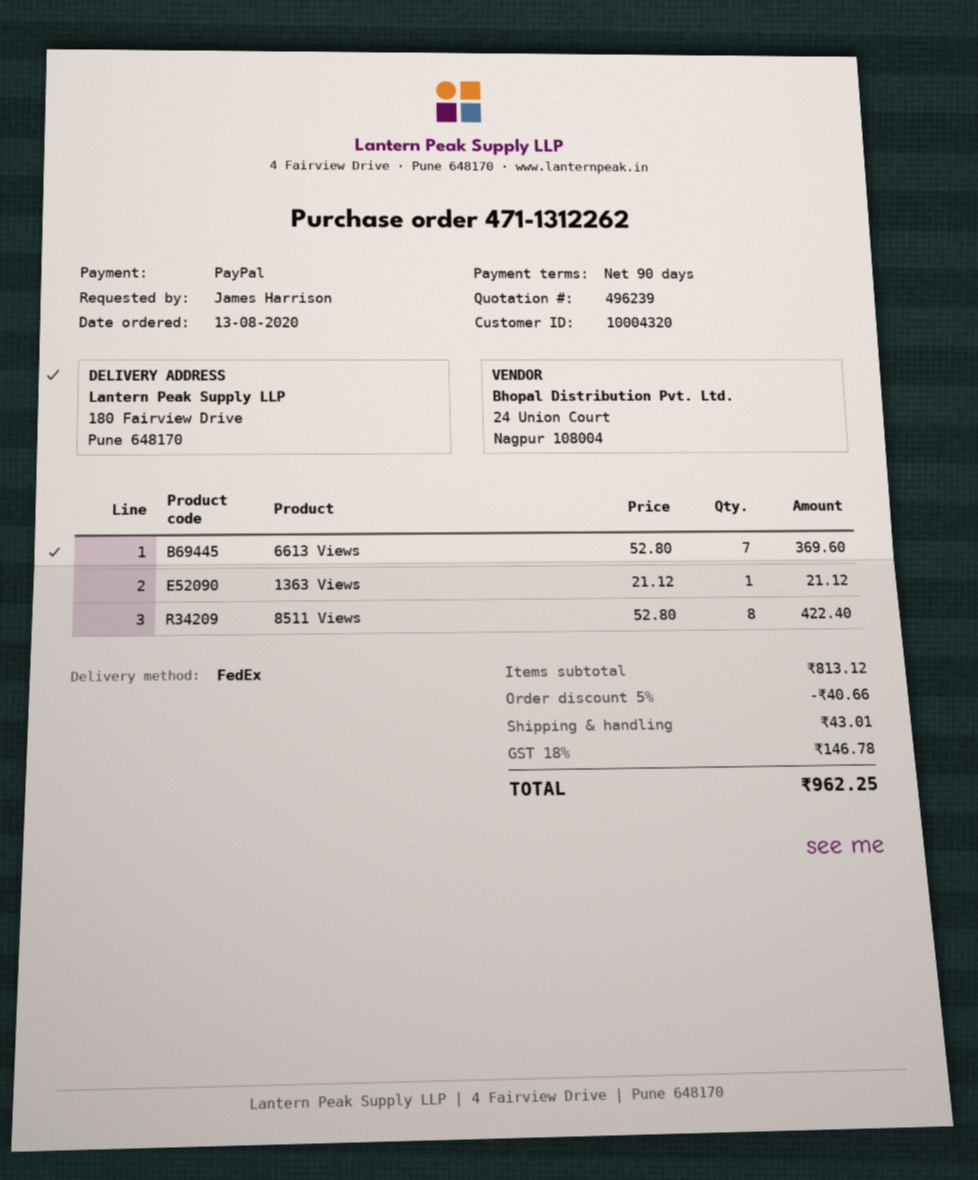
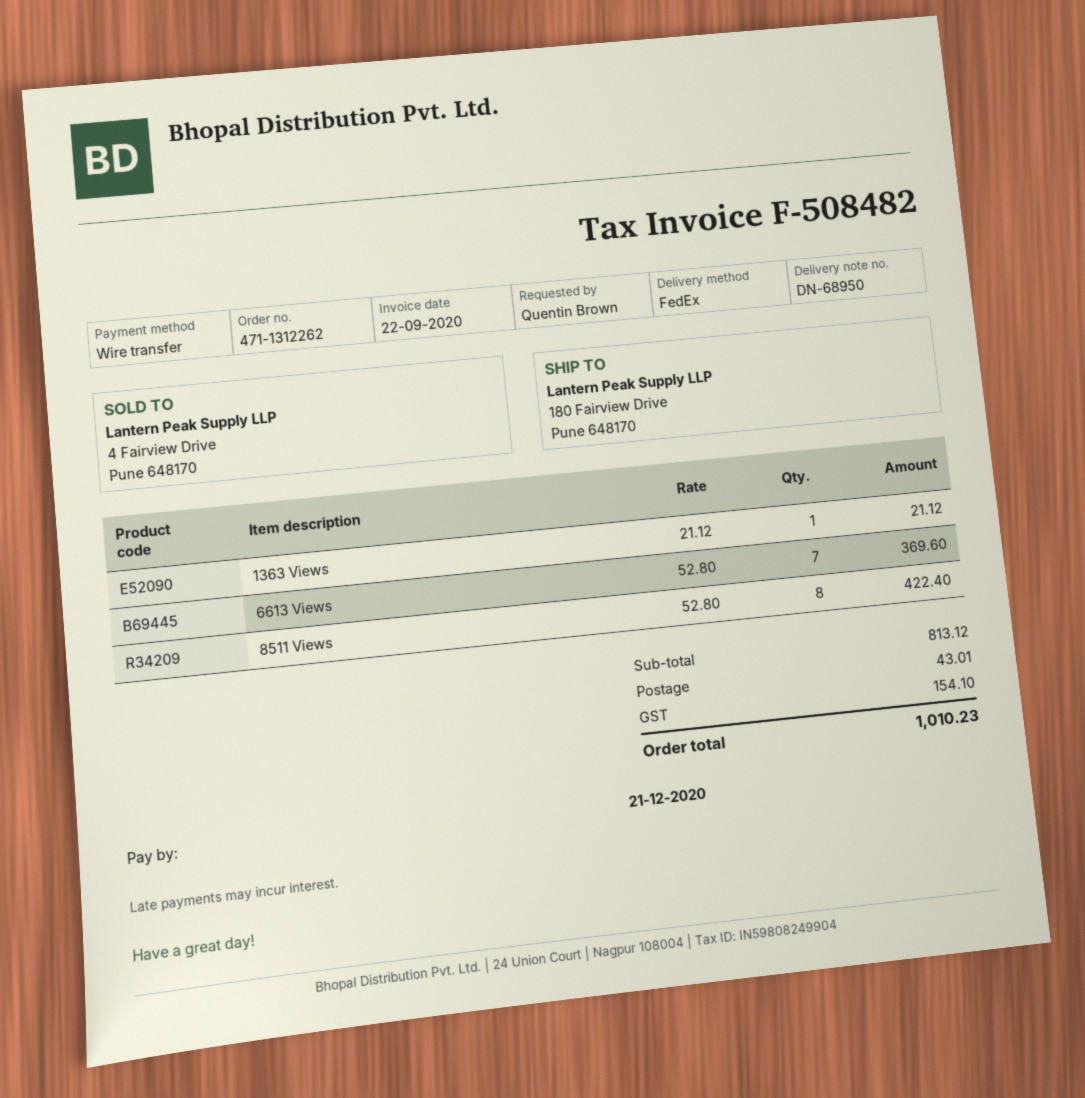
ordered by: James Harrison -> Quentin Brown
payment method: PayPal -> bank transfer
discount: 5% = 40.66 -> none
tax: 146.78 -> 154.10
total: 962.25 -> 1010.23

